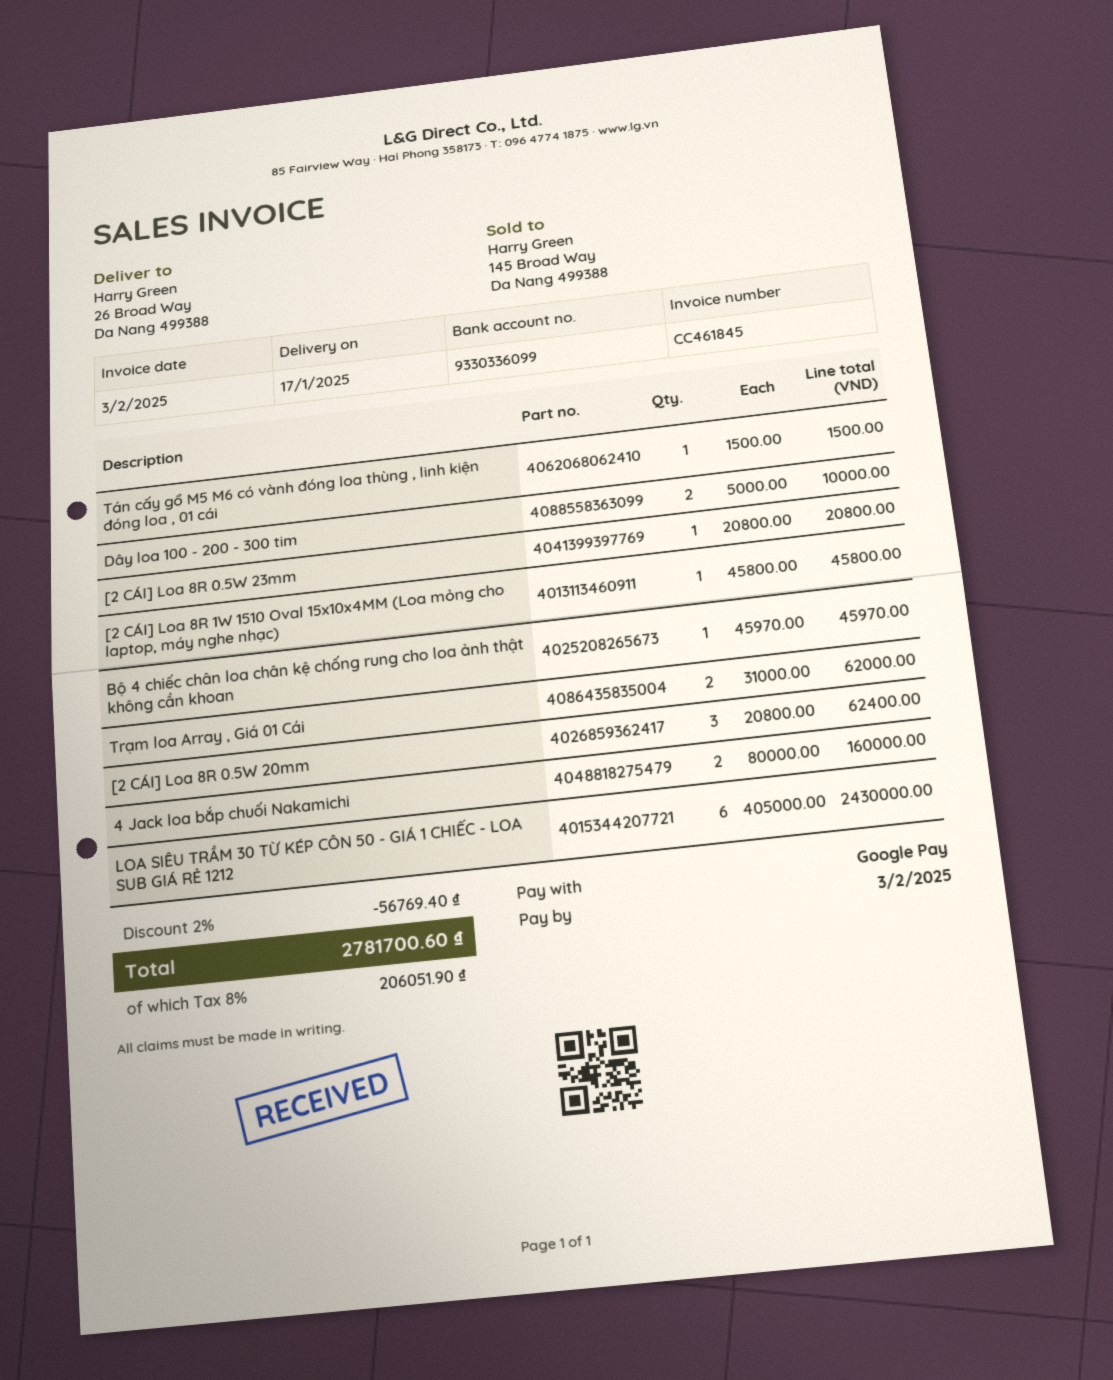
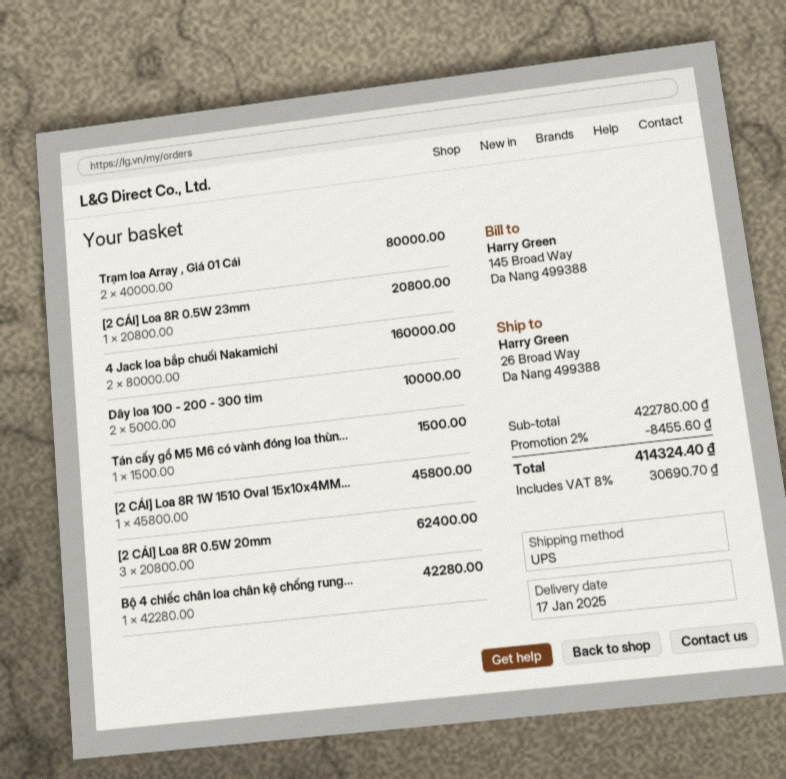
Bộ 4 chiếc chân loa chân kệ chống rung cho loa ảnh thật không cần khoan: 1 x 45970.00 = 45970.00 -> 1 x 42280.00 = 42280.00
Trạm loa Array , Giá 01 Cái: 2 x 31000.00 = 62000.00 -> 2 x 40000.00 = 80000.00
LOA SIÊU TRẦM 30 TỪ KÉP CÔN 50 - GIÁ 1 CHIẾC - LOA SUB GIÁ RẺ 1212: 6 x 405000.00 = 2430000.00 -> none
discount: 2% = 56769.40 -> 2% = 8455.60
tax: 8% = 206051.90 -> 8% = 30690.70
total: 2781700.60 -> 414324.40

